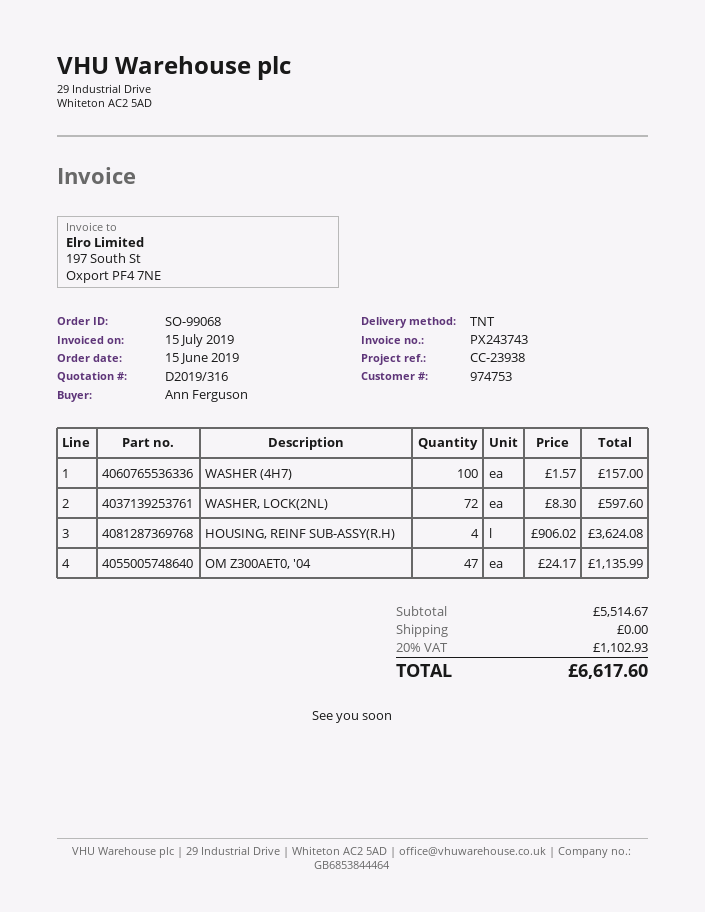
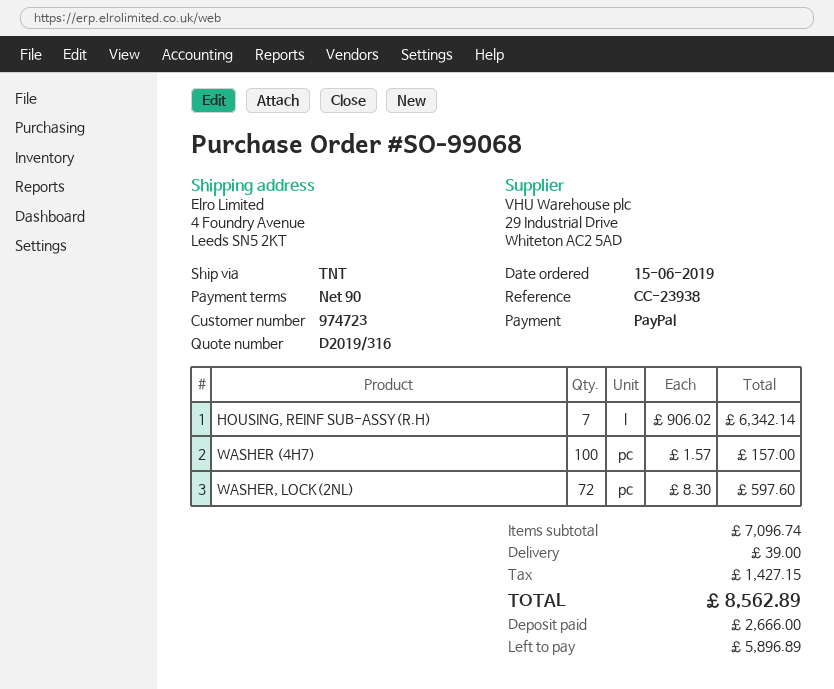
customer number: 974753 -> 974723
HOUSING, REINF SUB-ASSY(R.H): 4 x 906.02 = 3624.08 -> 7 x 906.02 = 6342.14
OM Z300AET0, '04: 47 x 24.17 = 1135.99 -> none
subtotal: 5514.67 -> 7096.74
shipping: 0.00 -> 39.00
tax: 1102.93 -> 1427.15
total: 6617.60 -> 8562.89

